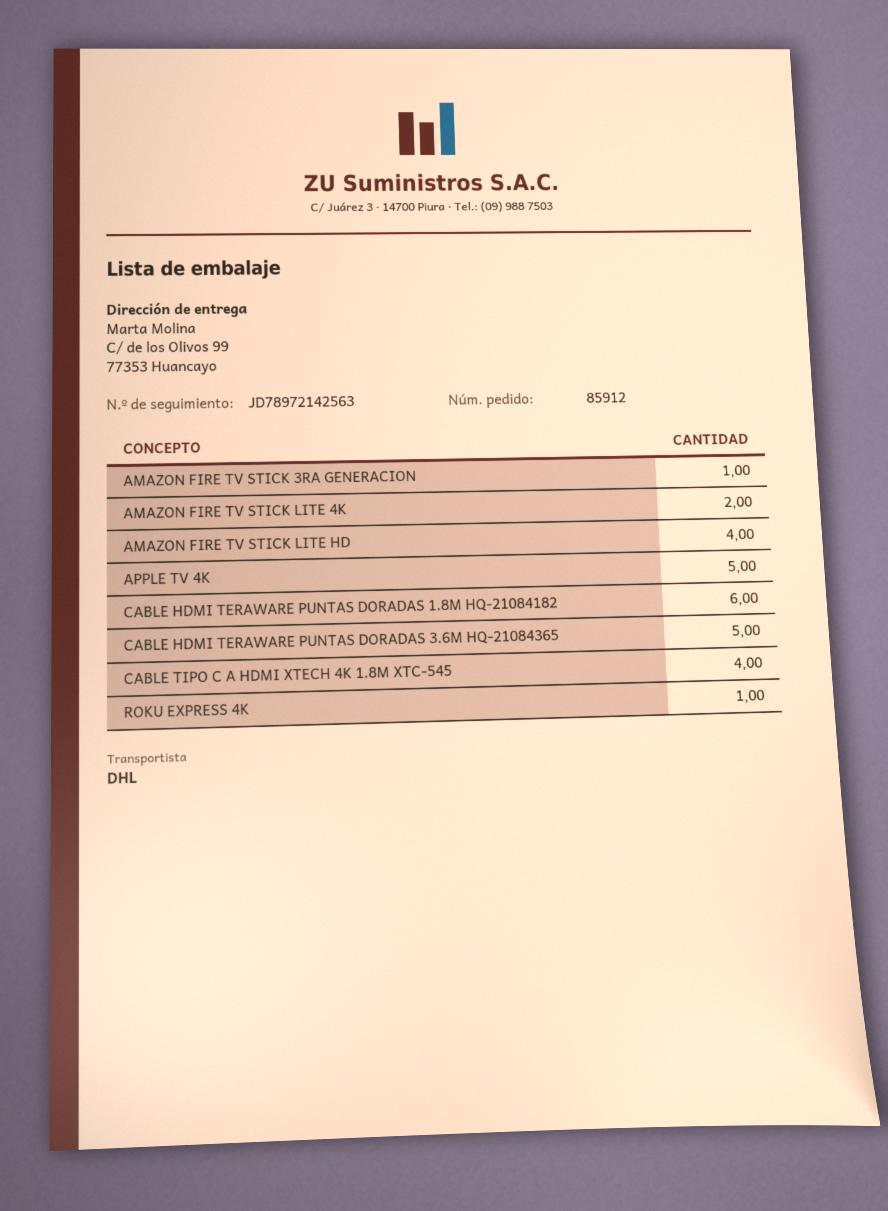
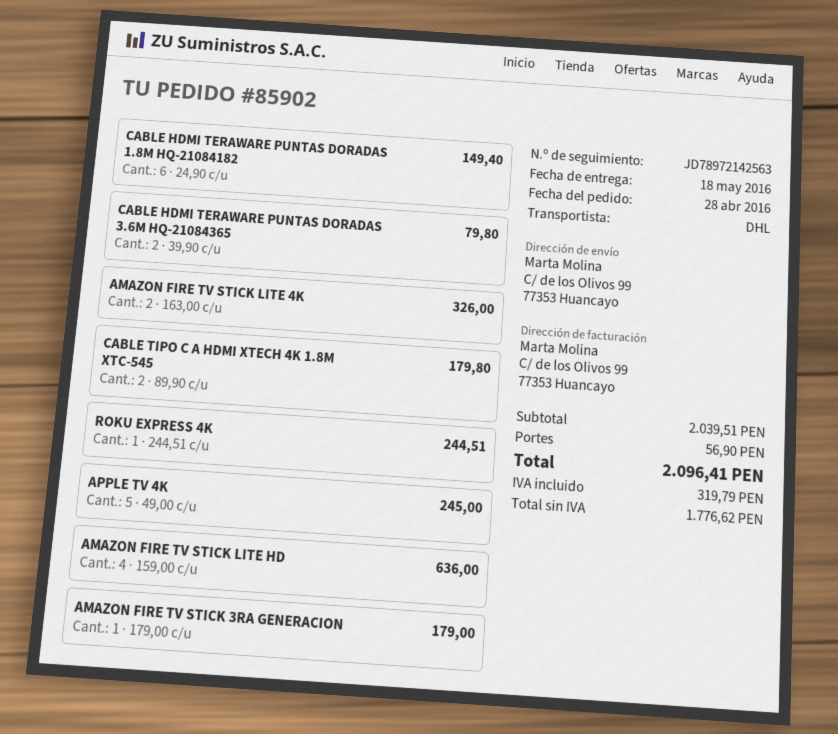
order number: 85912 -> 85902
CABLE HDMI TERAWARE PUNTAS DORADAS 3.6M HQ-21084365: 5 -> 2
CABLE TIPO C A HDMI XTECH 4K 1.8M XTC-545: 4 -> 2

